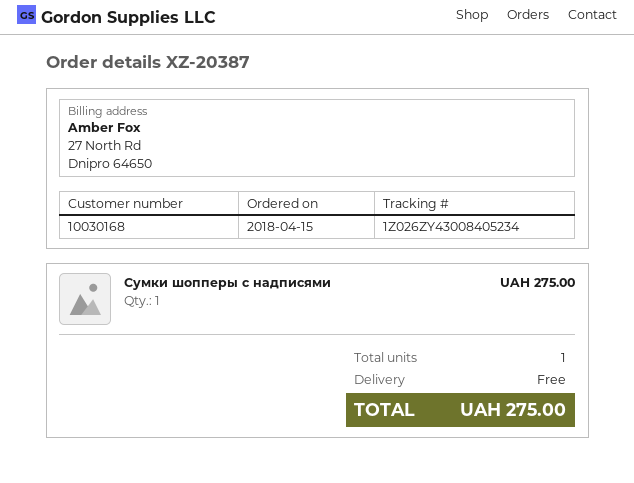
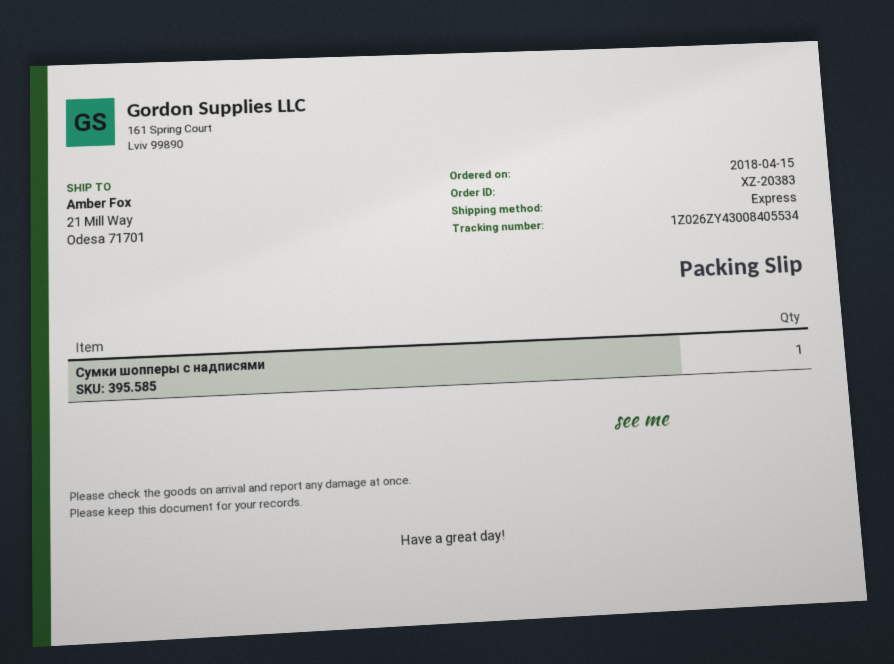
order number: XZ-20387 -> XZ-20383
tracking number: 1Z026ZY43008405234 -> 1Z026ZY43008405534

